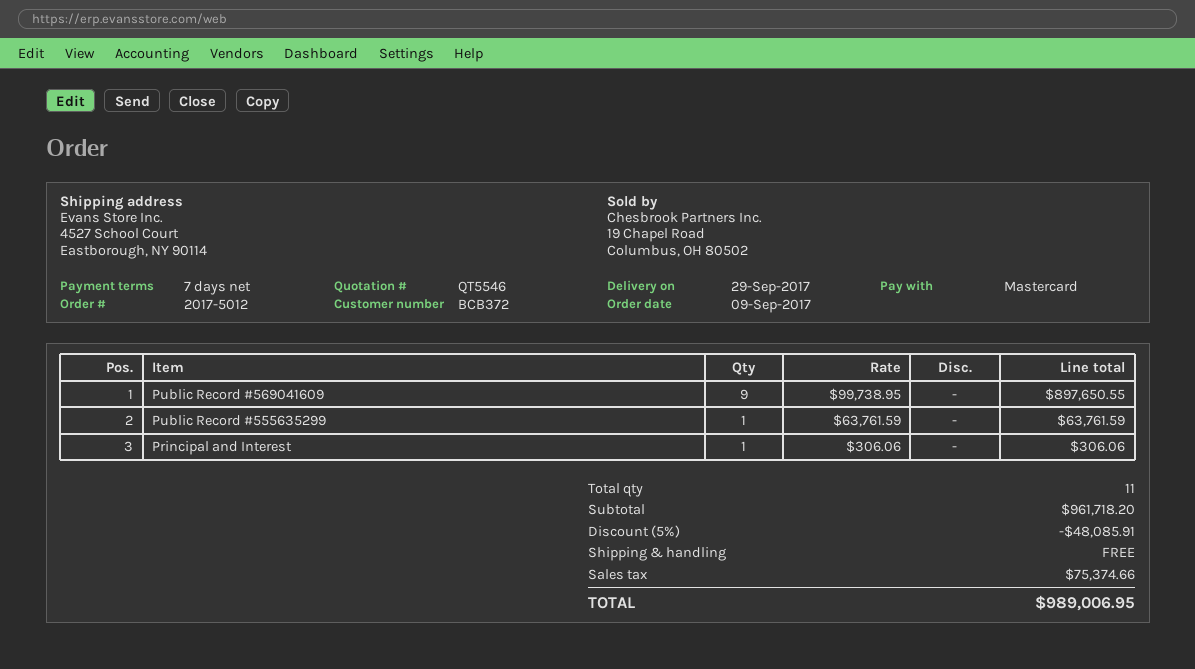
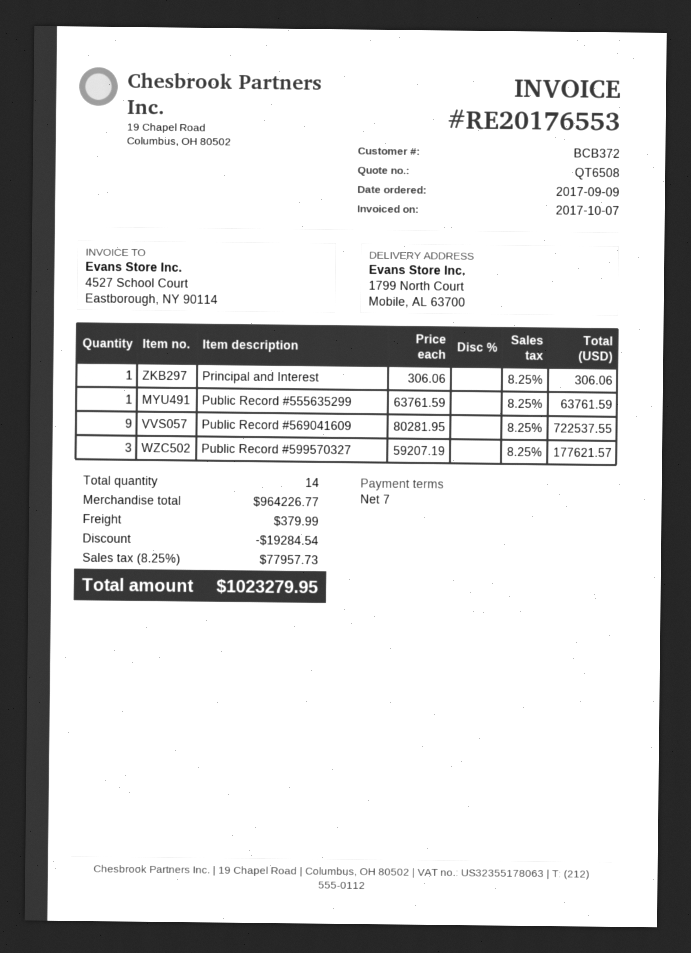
quote number: QT5546 -> QT6508
ship to: 4527 School Court, Eastborough, NY 90114 -> 1799 North Court, Mobile, AL 63700
Public Record #569041609: 9 x 99738.95 = 897650.55 -> 9 x 80281.95 = 722537.55
Public Record #599570327: none -> 3 x 59207.19 = 177621.57
total quantity: 11 -> 14
subtotal: 961718.20 -> 964226.77
discount: 48085.91 -> 19284.54
shipping: 0.00 -> 379.99
tax: 75374.66 -> 77957.73
total: 989006.95 -> 1023279.95

